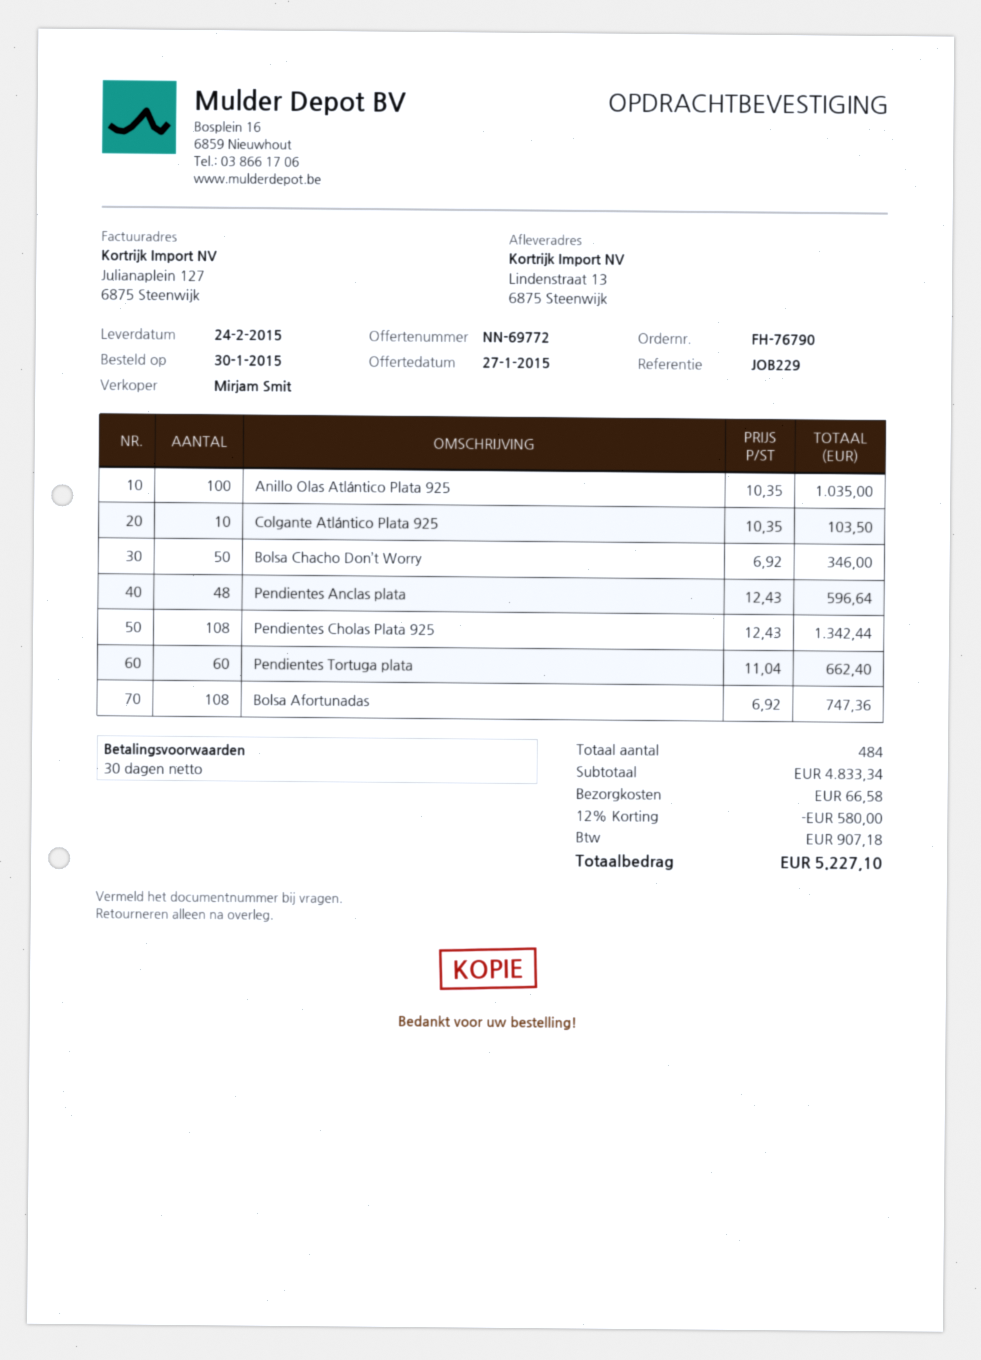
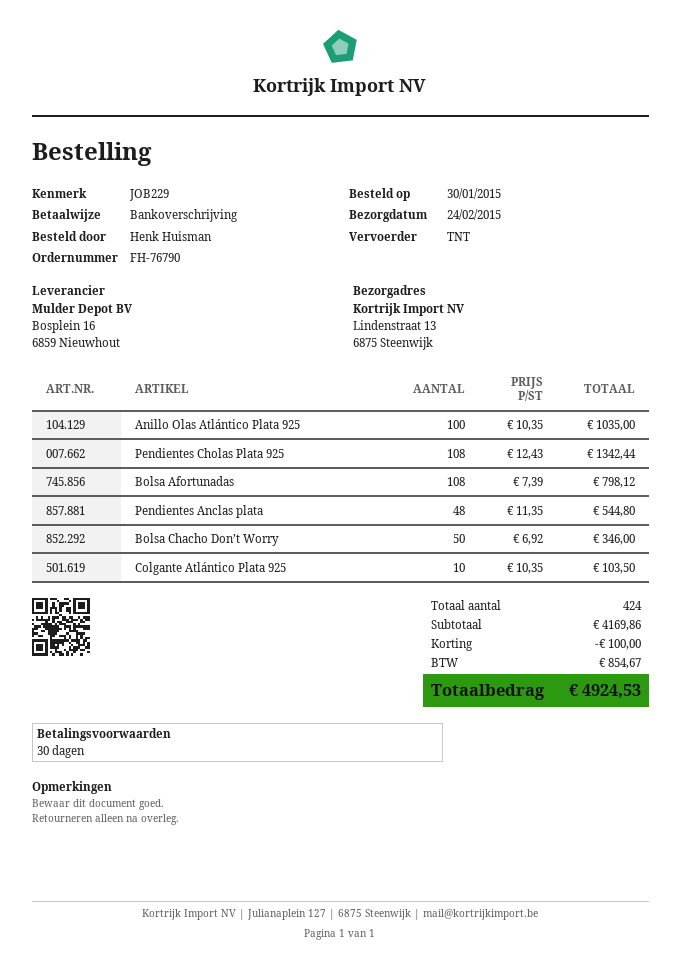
Pendientes Anclas plata: 48 x 12.43 = 596.64 -> 48 x 11.35 = 544.80
Pendientes Tortuga plata: 60 x 11.04 = 662.40 -> none
Bolsa Afortunadas: 108 x 6.92 = 747.36 -> 108 x 7.39 = 798.12
total quantity: 484 -> 424
subtotal: 4833.34 -> 4169.86
discount: 580.00 -> 100.00
shipping: 66.58 -> none
tax: 907.18 -> 854.67
total: 5227.10 -> 4924.53

